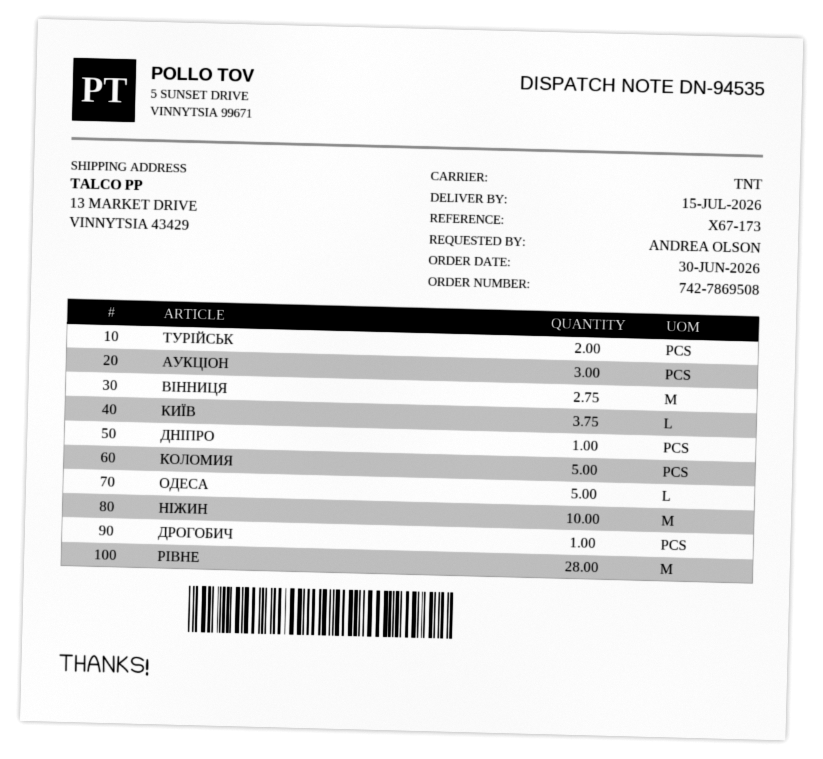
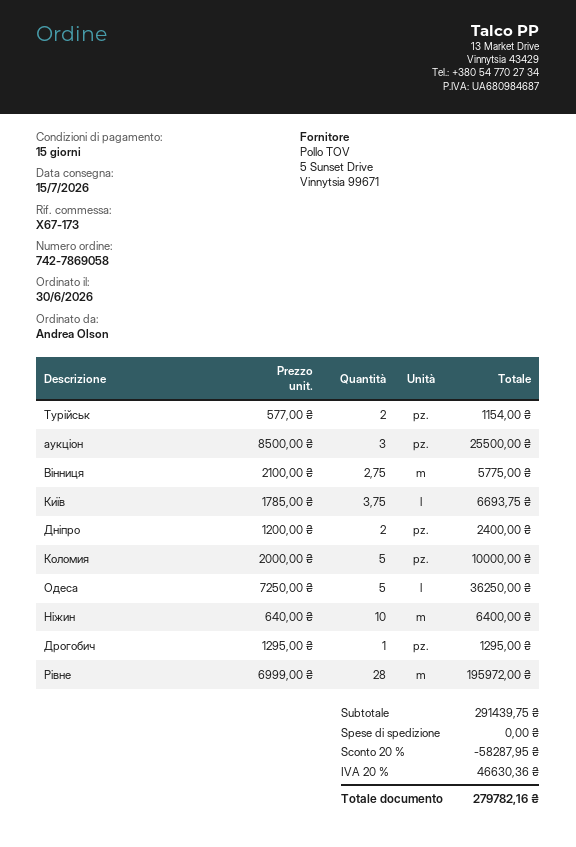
order number: 742-7869508 -> 742-7869058
ДНІПРО: 1 -> 2

